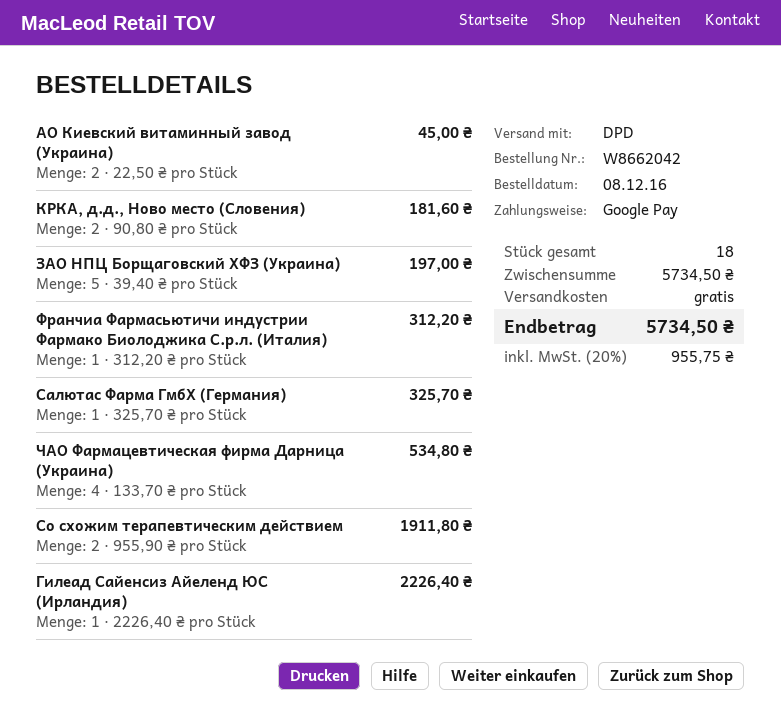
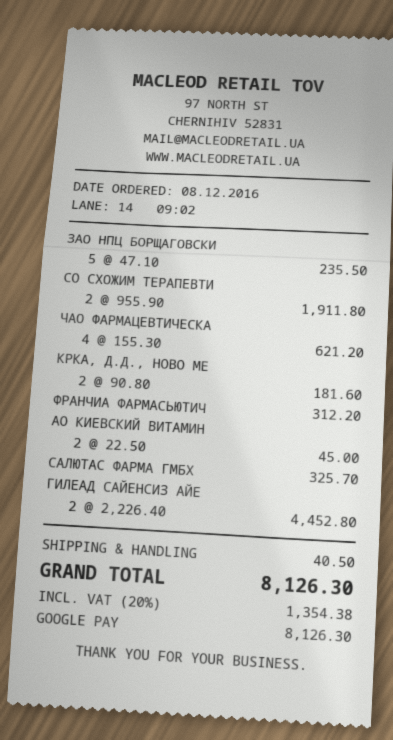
ЗАО НПЦ Борщаговский ХФЗ (Украина): 5 x 39.40 = 197.00 -> 5 x 47.10 = 235.50
ЧАО Фармацевтическая фирма Дарница (Украина): 4 x 133.70 = 534.80 -> 4 x 155.30 = 621.20
Гилеад Сайенсиз Айеленд ЮС (Ирландия): 1 x 2226.40 = 2226.40 -> 2 x 2226.40 = 4452.80
shipping: 0.00 -> 40.50
tax: 20% = 955.75 -> 20% = 1354.38
total: 5734.50 -> 8126.30

